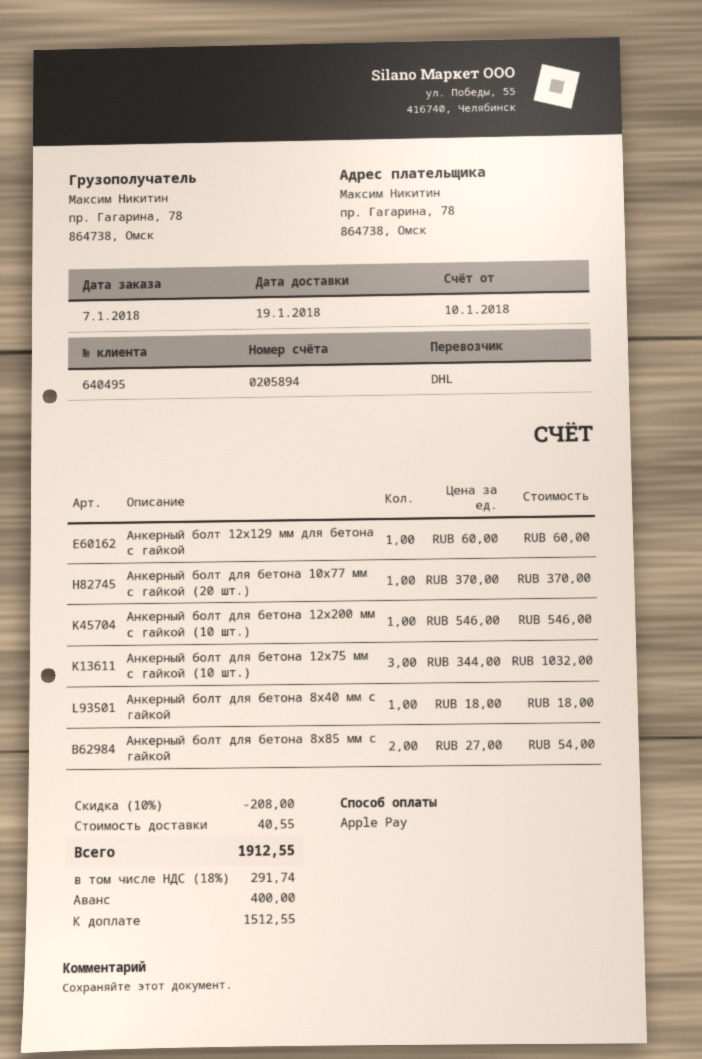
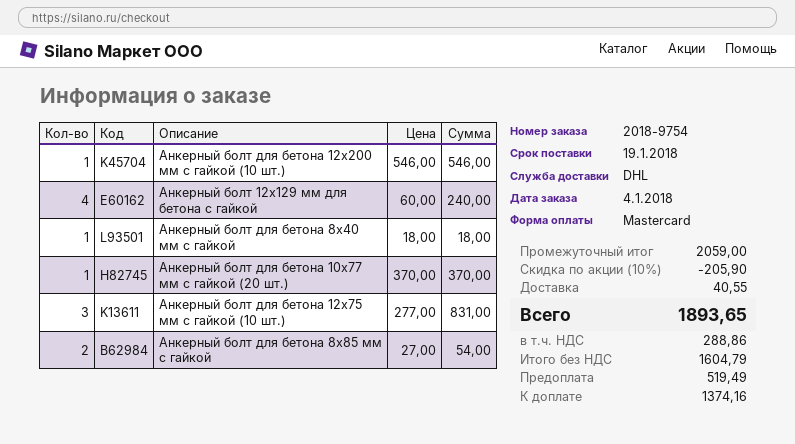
order date: 2018-01-07 -> 2018-01-04
payment method: Apple Pay -> Mastercard
Анкерный болт 12х129 мм для бетона с гайкой: 1 x 60.00 = 60.00 -> 4 x 60.00 = 240.00
Анкерный болт для бетона 12х75 мм с гайкой (10 шт.): 3 x 344.00 = 1032.00 -> 3 x 277.00 = 831.00
discount: 10% = 208.00 -> 10% = 205.90
tax: 291.74 -> 288.86
total: 1912.55 -> 1893.65
deposit: 400.00 -> 519.49
balance: 1512.55 -> 1374.16

